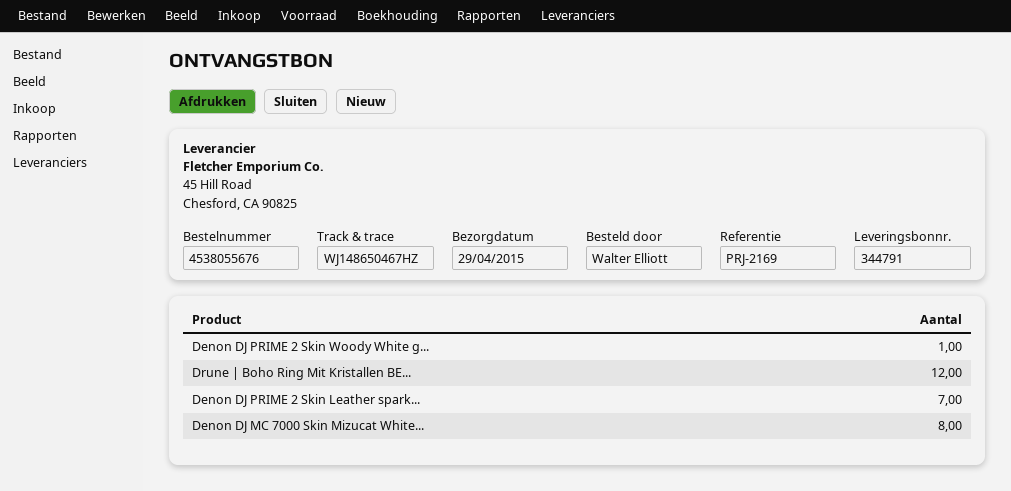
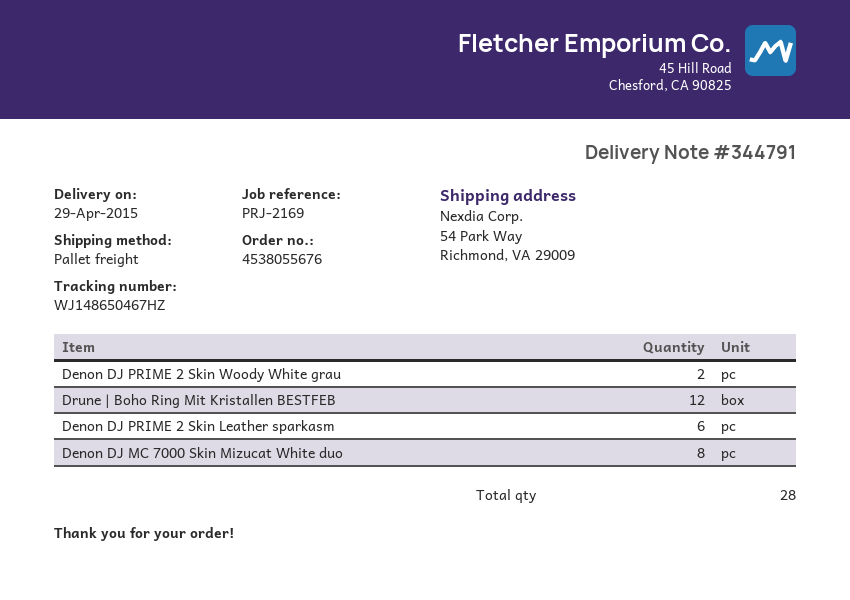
Denon DJ PRIME 2 Skin Woody White g...: 1 -> 2
Denon DJ PRIME 2 Skin Leather spark...: 7 -> 6

